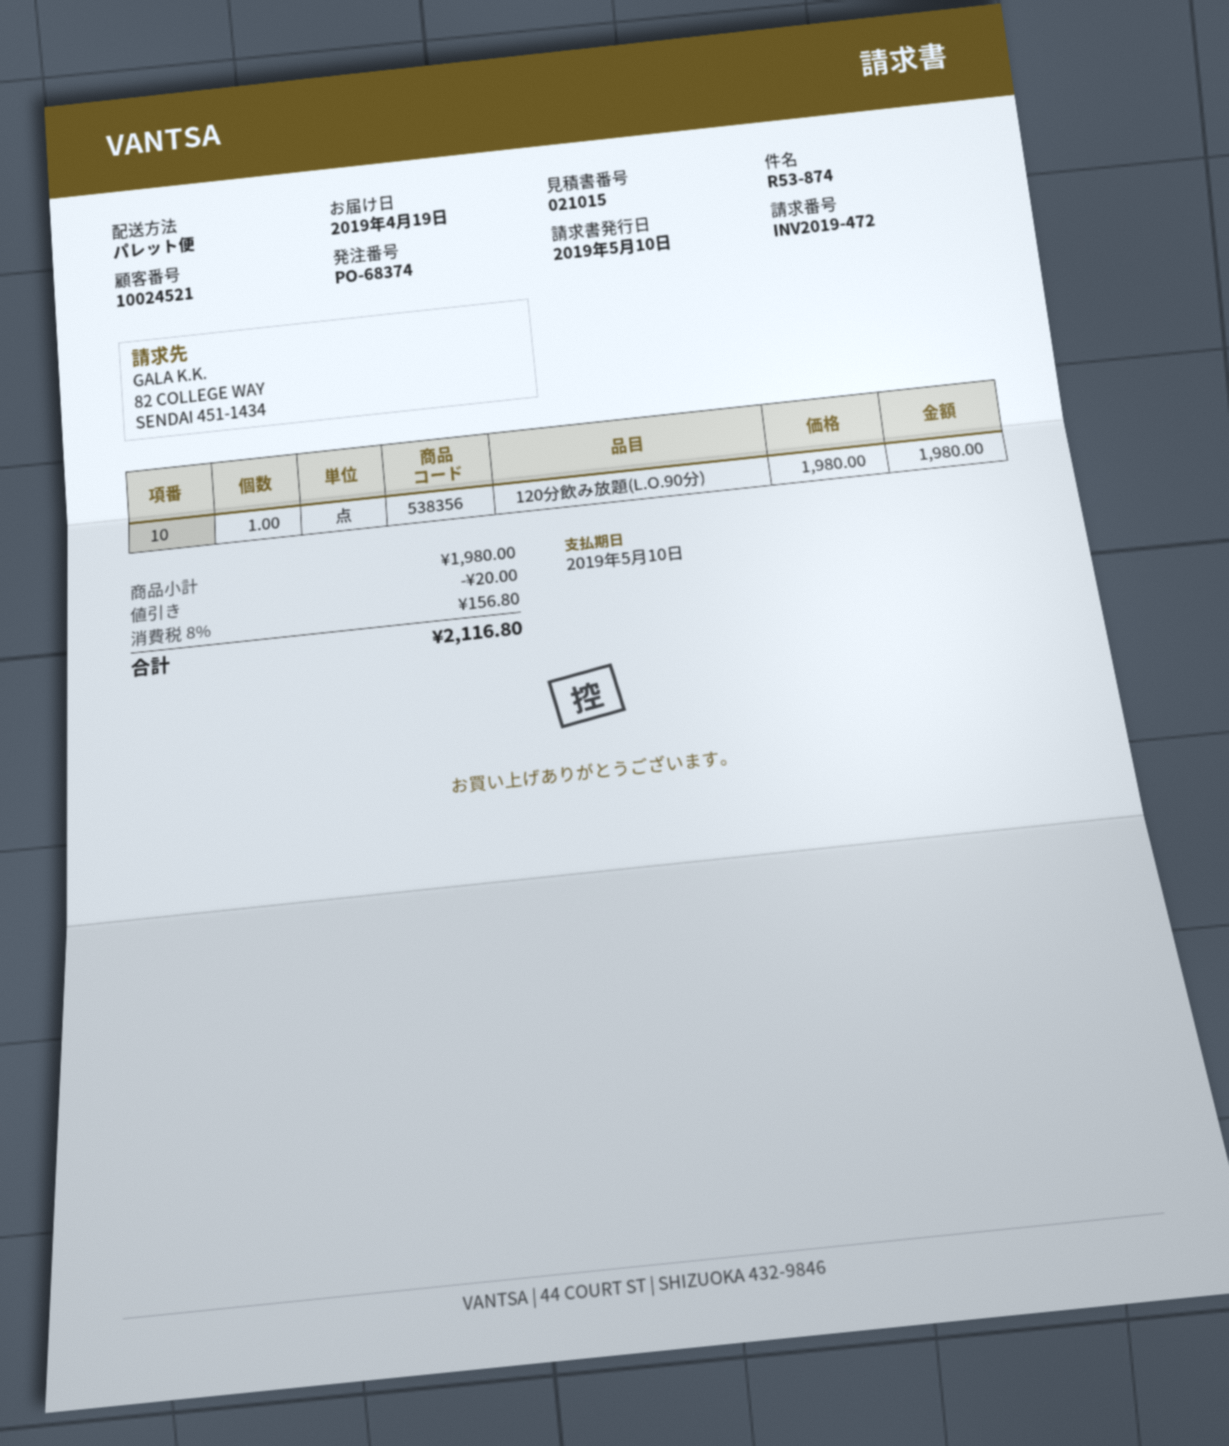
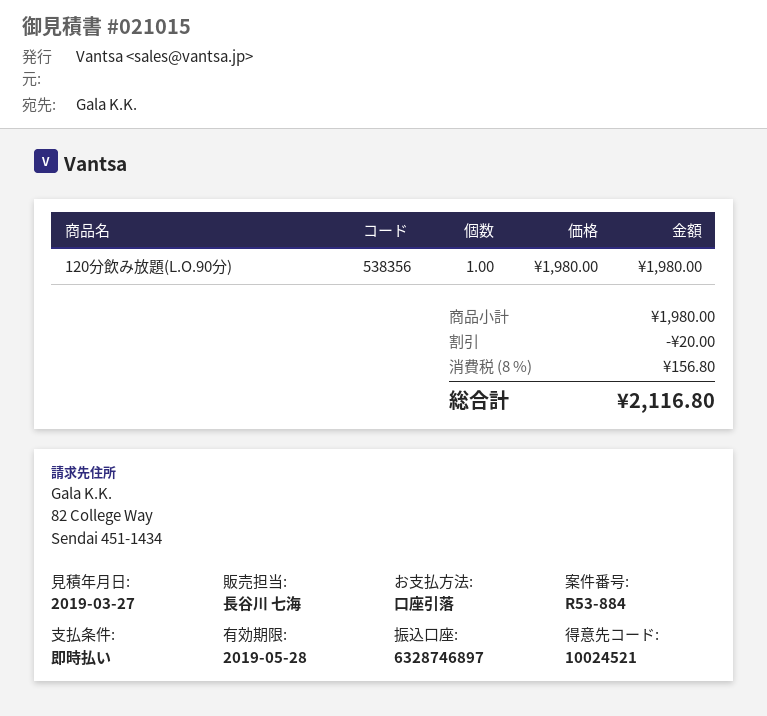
reference: R53-874 -> R53-884

